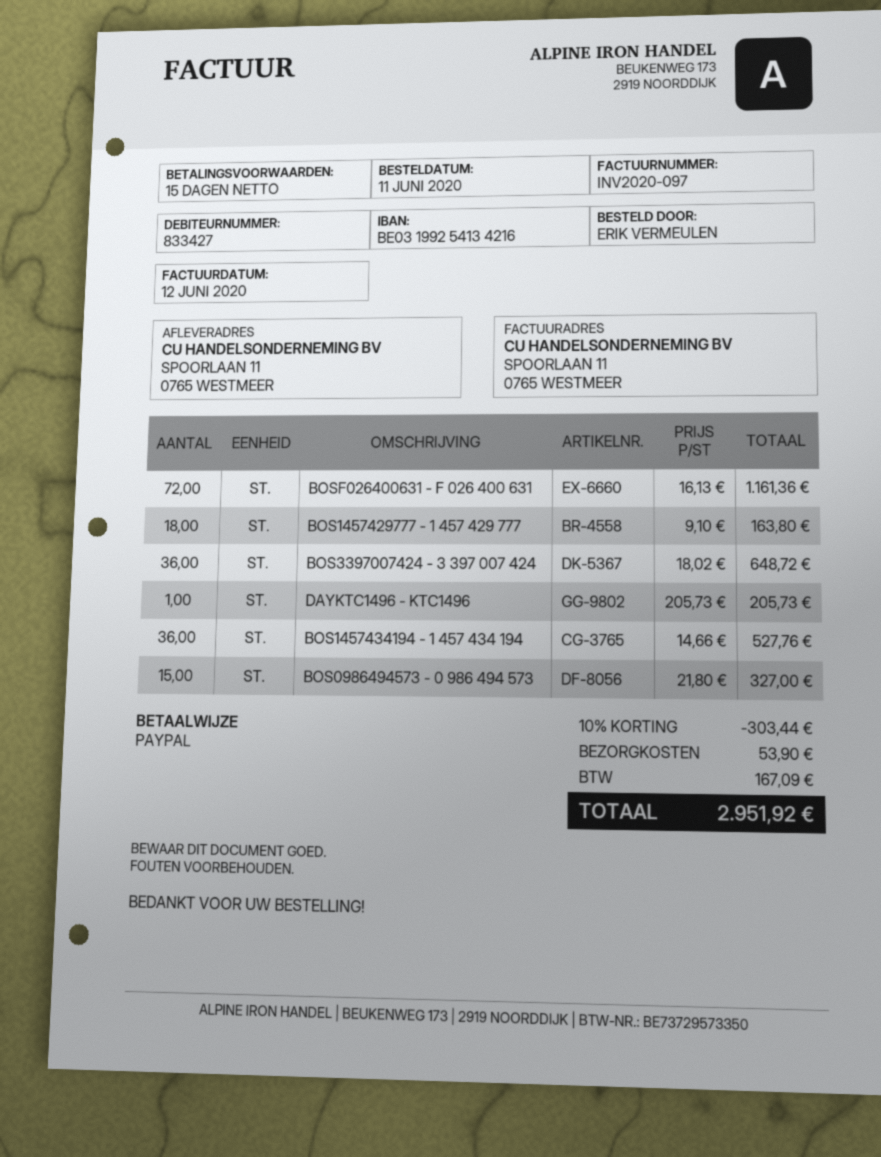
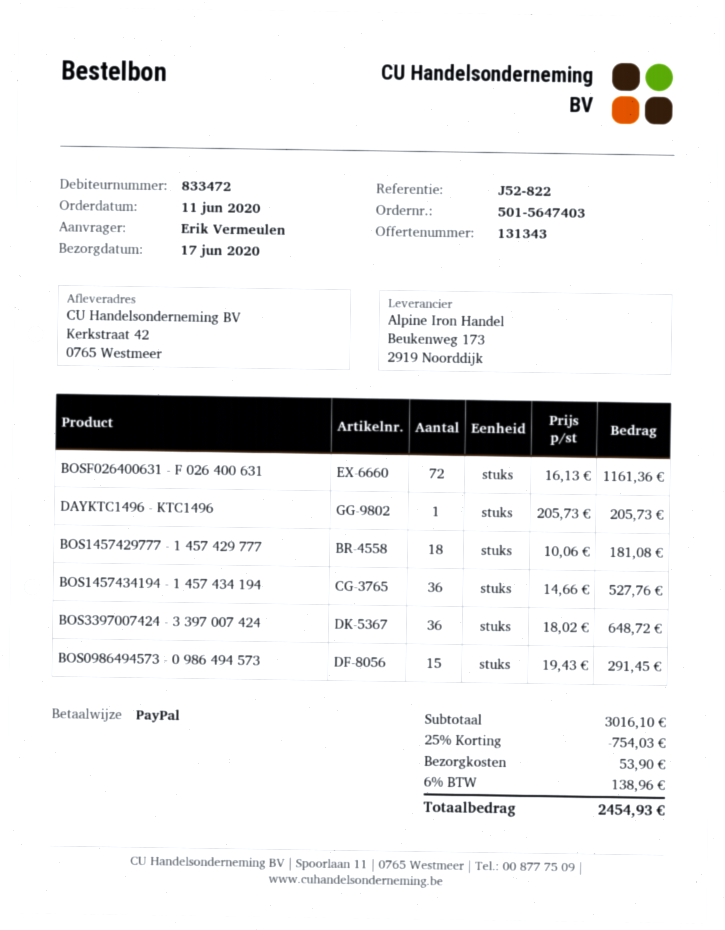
customer number: 833427 -> 833472
ship to: SPOORLAAN 11, 0765 WESTMEER -> Kerkstraat 42, 0765 Westmeer
BOS1457429777 - 1 457 429 777: 18 x 9.10 = 163.80 -> 18 x 10.06 = 181.08
BOS0986494573 - 0 986 494 573: 15 x 21.80 = 327.00 -> 15 x 19.43 = 291.45
discount: 10% = 303.44 -> 25% = 754.03
tax: 167.09 -> 138.96
total: 2951.92 -> 2454.93

